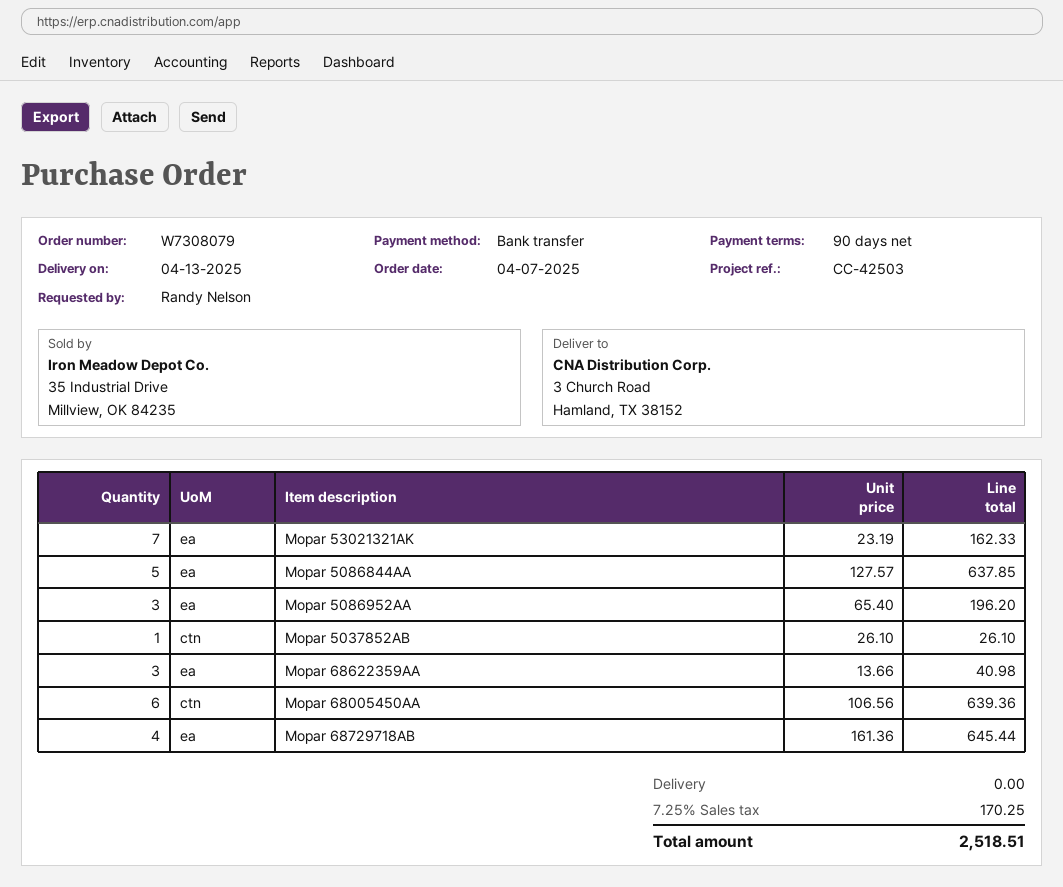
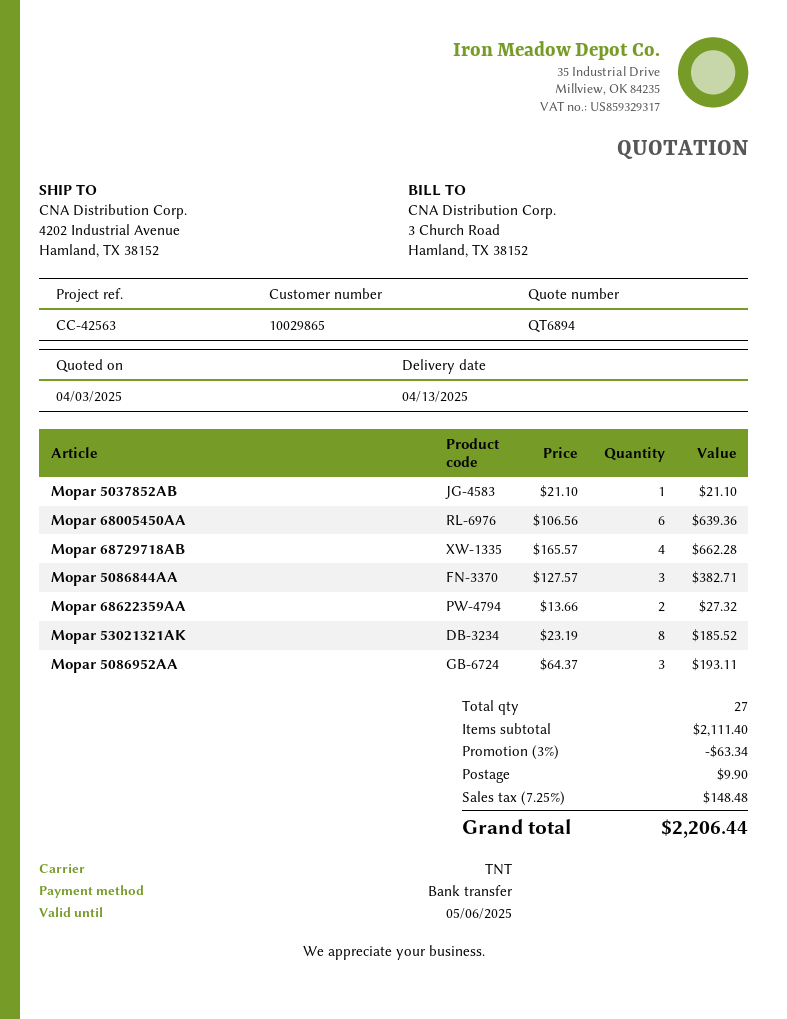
reference: CC-42503 -> CC-42563
ship to: 3 Church Road, Hamland, TX 38152 -> 4202 Industrial Avenue, Hamland, TX 38152
Mopar 53021321AK: 7 x 23.19 = 162.33 -> 8 x 23.19 = 185.52
Mopar 5086844AA: 5 x 127.57 = 637.85 -> 3 x 127.57 = 382.71
Mopar 5086952AA: 3 x 65.40 = 196.20 -> 3 x 64.37 = 193.11
Mopar 5037852AB: 1 x 26.10 = 26.10 -> 1 x 21.10 = 21.10
Mopar 68622359AA: 3 x 13.66 = 40.98 -> 2 x 13.66 = 27.32
Mopar 68729718AB: 4 x 161.36 = 645.44 -> 4 x 165.57 = 662.28
discount: none -> 3% = 63.34
shipping: 0.00 -> 9.90
tax: 7.25% = 170.25 -> 7.25% = 148.48
total: 2518.51 -> 2206.44

